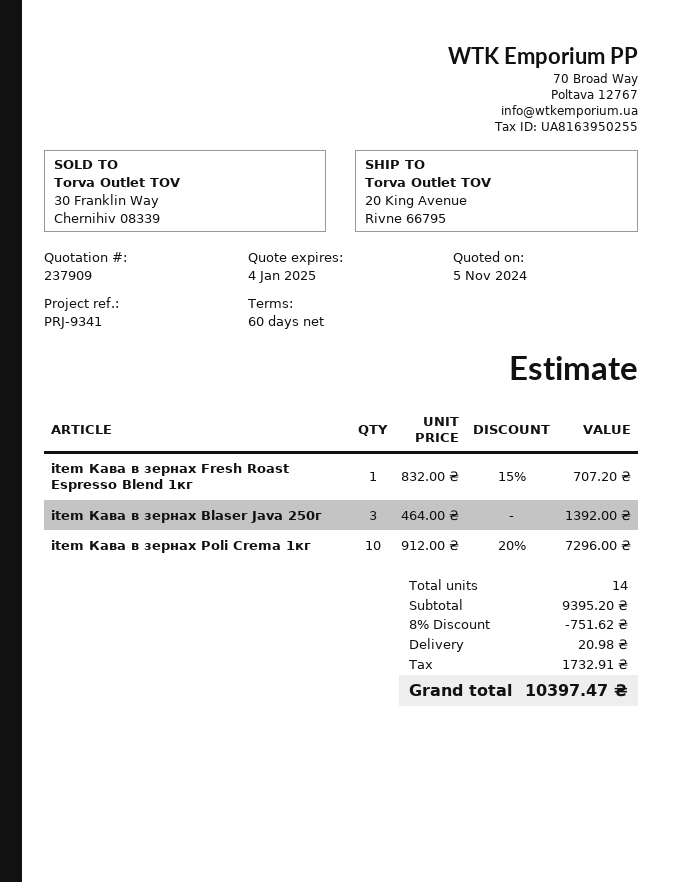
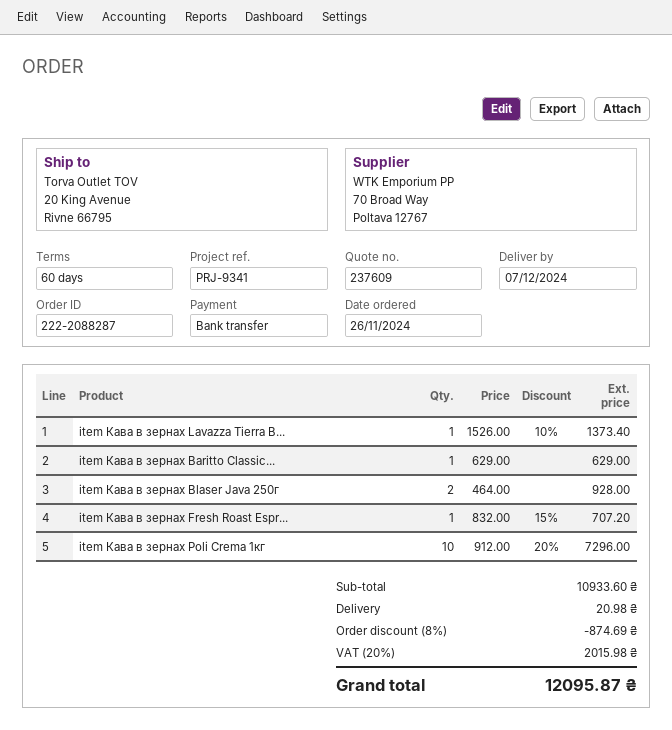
quote number: 237909 -> 237609
item Кава в зернах Blaser Java 250г: 3 x 464.00 = 1392.00 -> 2 x 464.00 = 928.00
item Кава в зернах Lavazza Tierra B...: none -> 1 x 1526.00 - 10% = 1373.40
item Кава в зернах Baritto Classic...: none -> 1 x 629.00 = 629.00
subtotal: 9395.20 -> 10933.60
discount: 8% = 751.62 -> 8% = 874.69
tax: 1732.91 -> 2015.98
total: 10397.47 -> 12095.87

